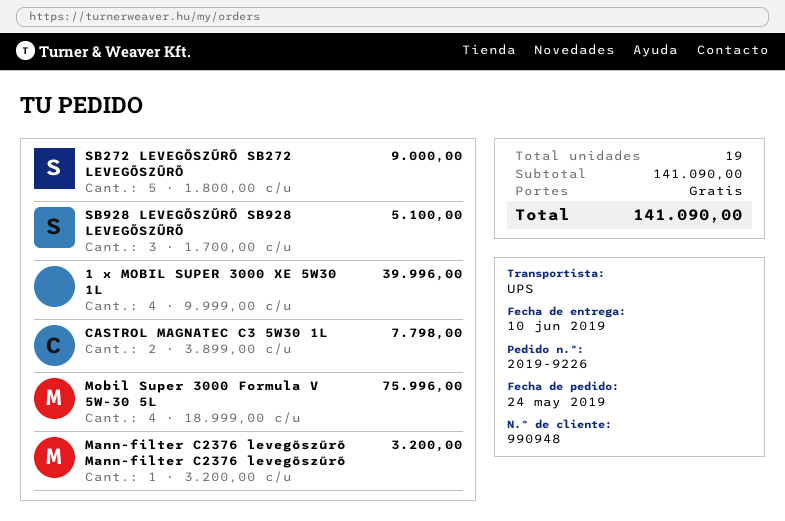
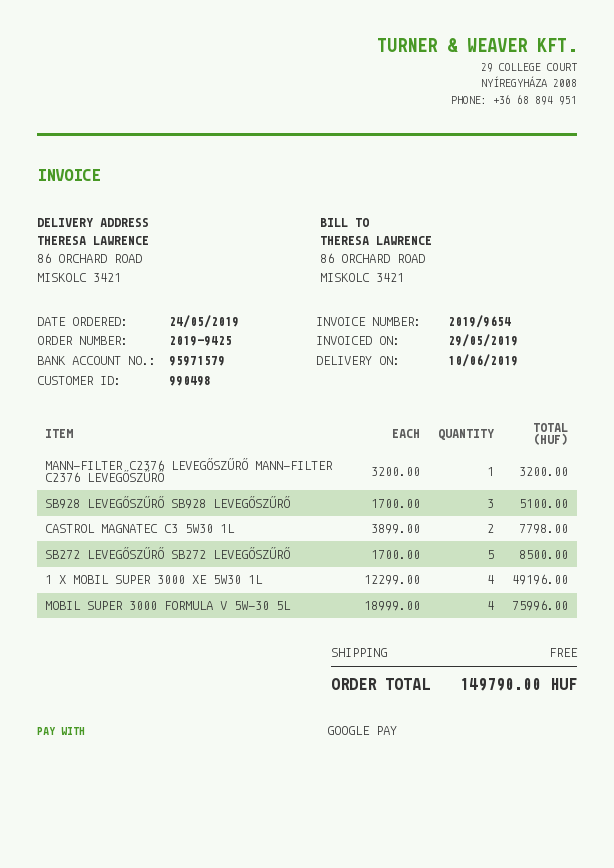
order number: 2019-9226 -> 2019-9425
customer number: 990948 -> 990498
SB272 LEVEGŐSZŰRŐ SB272 LEVEGŐSZŰRŐ: 5 x 1800.00 = 9000.00 -> 5 x 1700.00 = 8500.00
1 x MOBIL SUPER 3000 XE 5W30 1L: 4 x 9999.00 = 39996.00 -> 4 x 12299.00 = 49196.00
total: 141090.00 -> 149790.00

